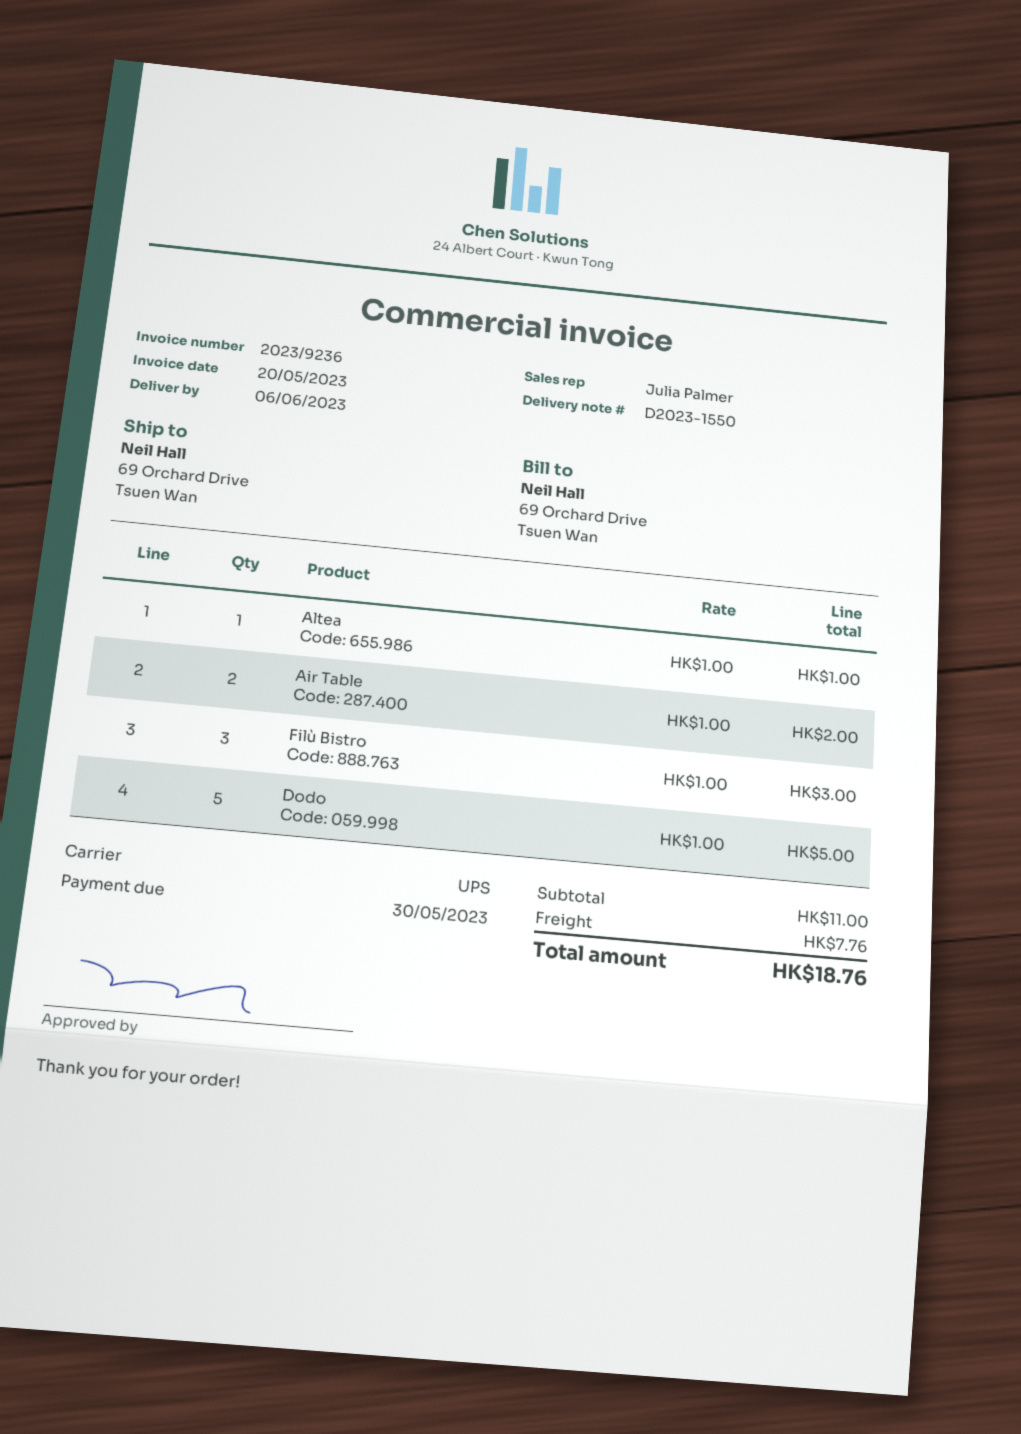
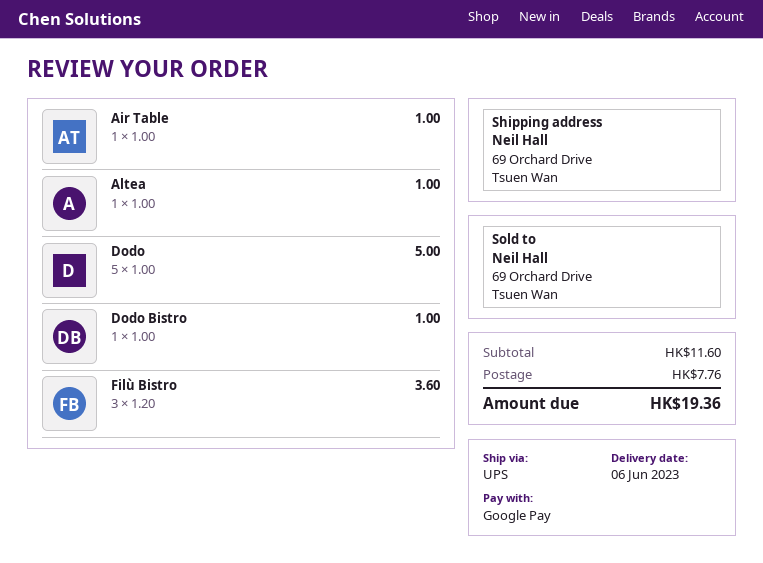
Air Table: 2 x 1.00 = 2.00 -> 1 x 1.00 = 1.00
Filù Bistro: 3 x 1.00 = 3.00 -> 3 x 1.20 = 3.60
Dodo Bistro: none -> 1 x 1.00 = 1.00
subtotal: 11.00 -> 11.60
total: 18.76 -> 19.36

